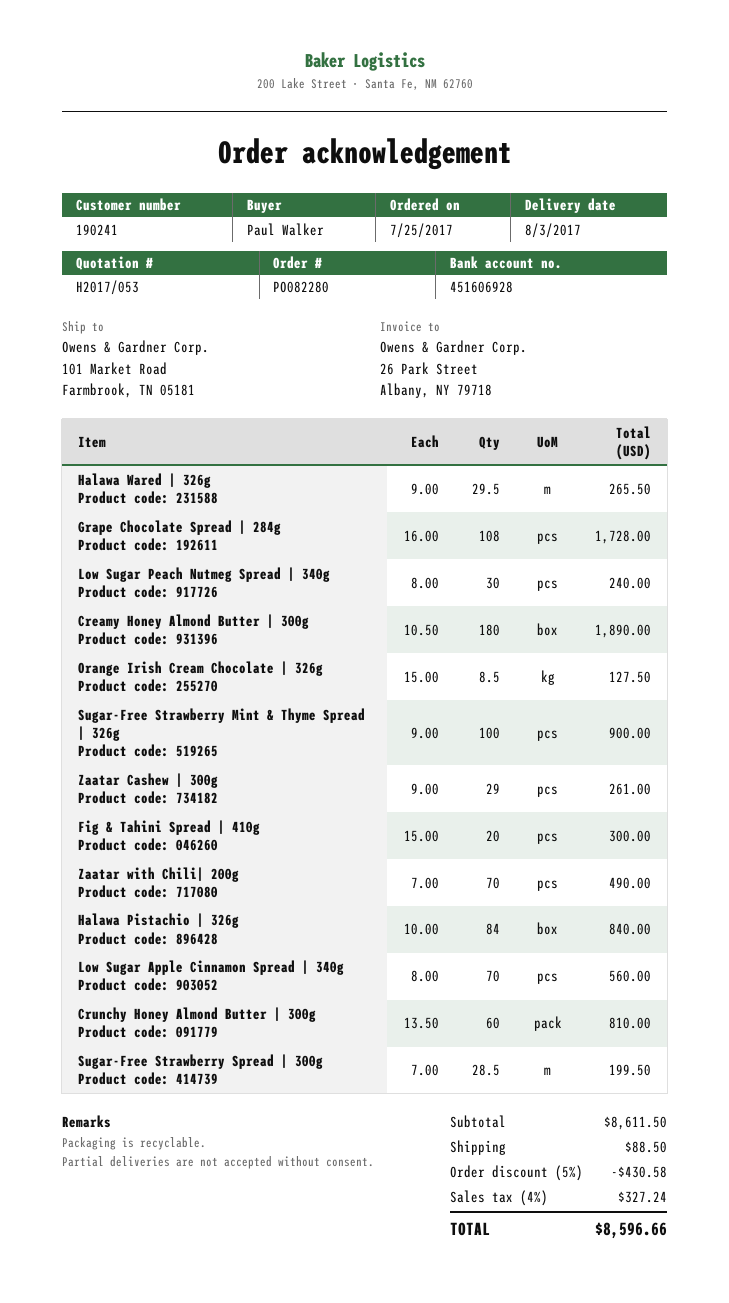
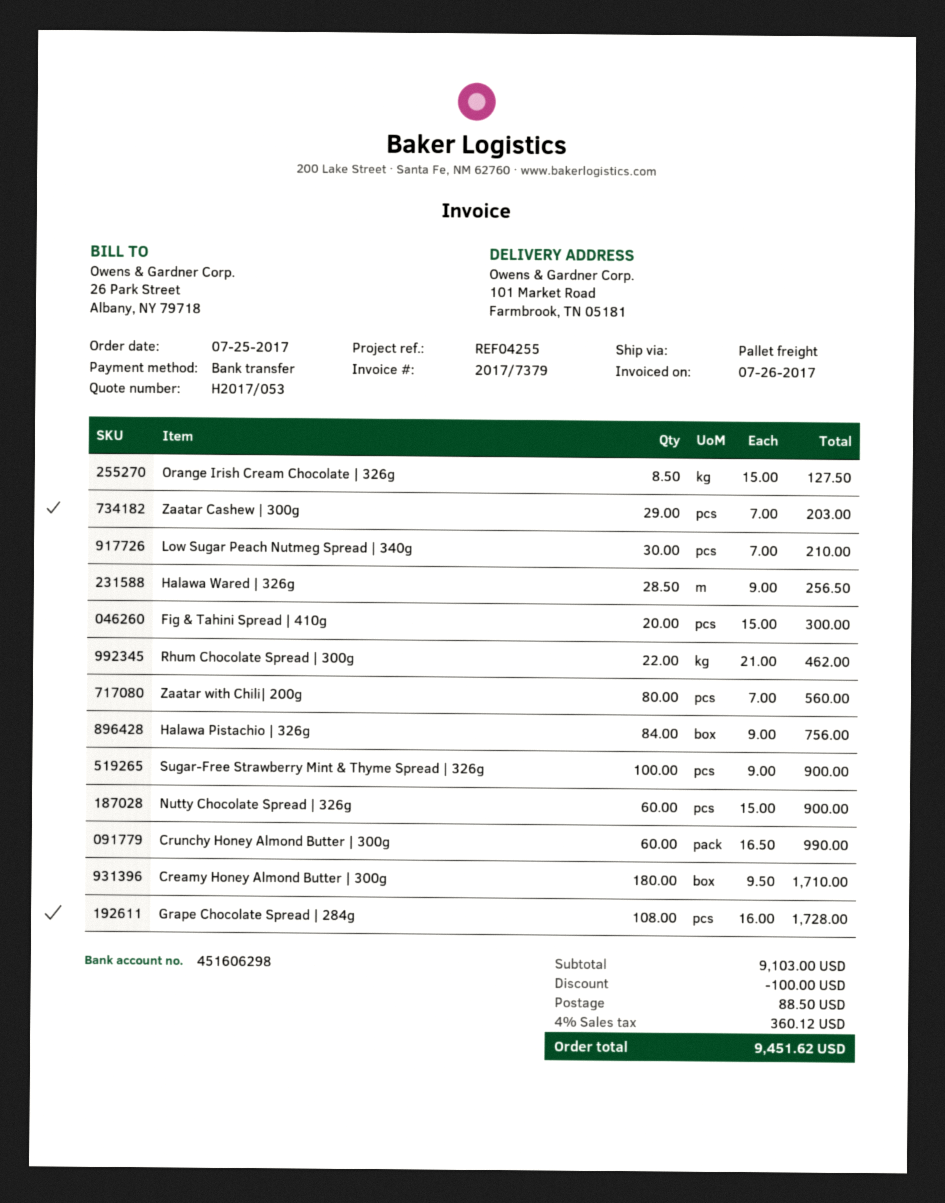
bank account: 451606928 -> 451606298
Halawa Wared | 326g: 29.5 x 9.00 = 265.50 -> 28.5 x 9.00 = 256.50
Low Sugar Peach Nutmeg Spread | 340g: 30 x 8.00 = 240.00 -> 30 x 7.00 = 210.00
Creamy Honey Almond Butter | 300g: 180 x 10.50 = 1890.00 -> 180 x 9.50 = 1710.00
Zaatar Cashew | 300g: 29 x 9.00 = 261.00 -> 29 x 7.00 = 203.00
Zaatar with Chili| 200g: 70 x 7.00 = 490.00 -> 80 x 7.00 = 560.00
Halawa Pistachio | 326g: 84 x 10.00 = 840.00 -> 84 x 9.00 = 756.00
Low Sugar Apple Cinnamon Spread | 340g: 70 x 8.00 = 560.00 -> none
Crunchy Honey Almond Butter | 300g: 60 x 13.50 = 810.00 -> 60 x 16.50 = 990.00
Sugar-Free Strawberry Spread | 300g: 28.5 x 7.00 = 199.50 -> none
Rhum Chocolate Spread | 300g: none -> 22 x 21.00 = 462.00
Nutty Chocolate Spread | 326g: none -> 60 x 15.00 = 900.00
subtotal: 8611.50 -> 9103.00
discount: 430.58 -> 100.00
tax: 4% = 327.24 -> 4% = 360.12
total: 8596.66 -> 9451.62

